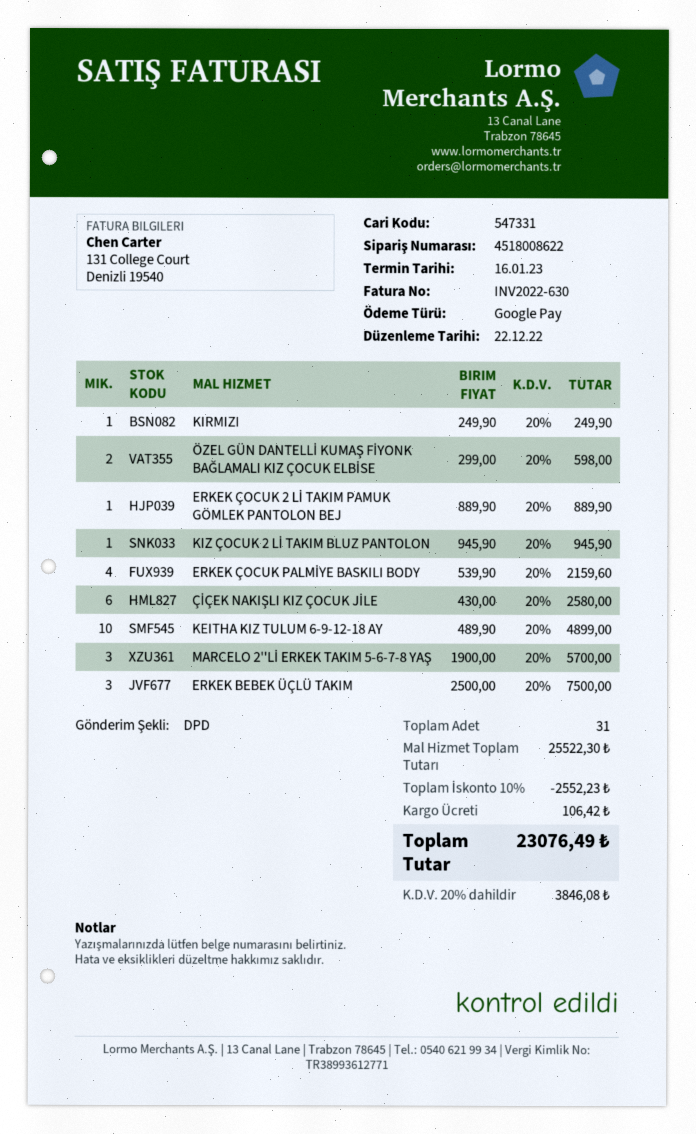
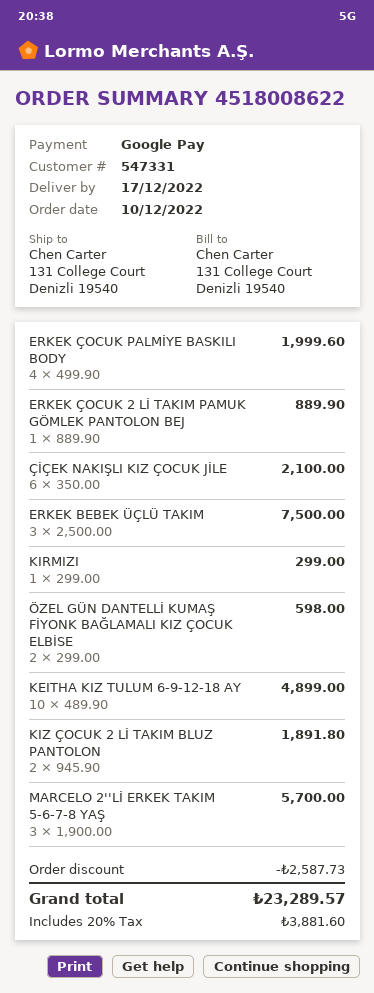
delivery date: 2023-01-16 -> 2022-12-17
KIRMIZI: 1 x 249.90 = 249.90 -> 1 x 299.00 = 299.00
KIZ ÇOCUK 2 Lİ TAKIM BLUZ PANTOLON: 1 x 945.90 = 945.90 -> 2 x 945.90 = 1891.80
ERKEK ÇOCUK PALMİYE BASKILI BODY: 4 x 539.90 = 2159.60 -> 4 x 499.90 = 1999.60
ÇİÇEK NAKIŞLI KIZ ÇOCUK JİLE: 6 x 430.00 = 2580.00 -> 6 x 350.00 = 2100.00
discount: 2552.23 -> 2587.73
shipping: 106.42 -> none
tax: 20% = 3846.08 -> 20% = 3881.60
total: 23076.49 -> 23289.57

